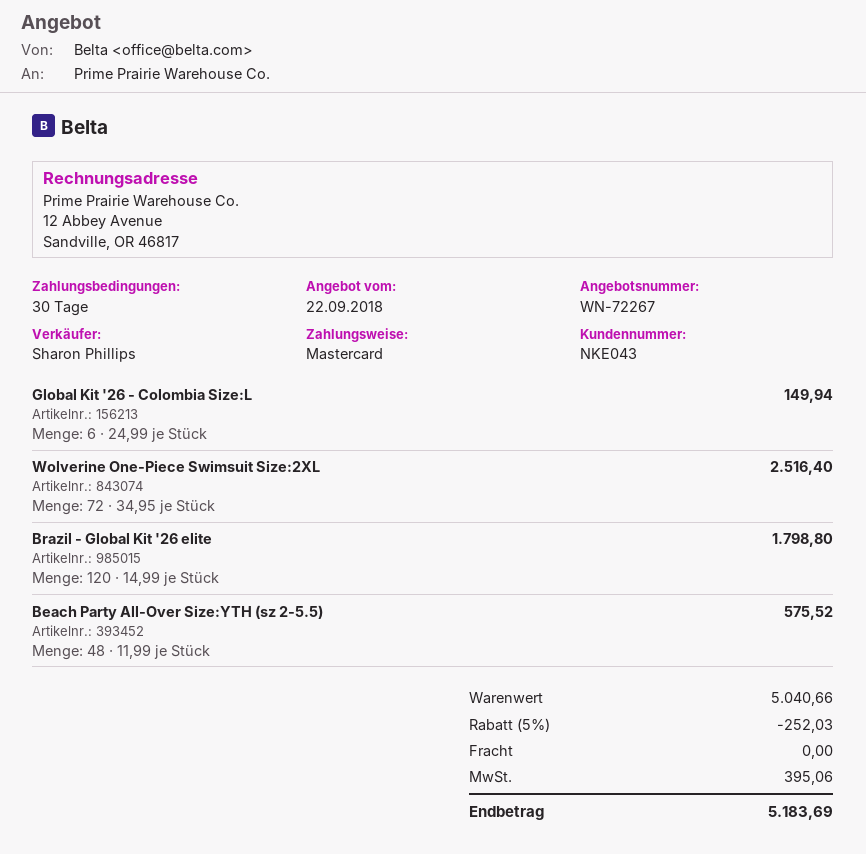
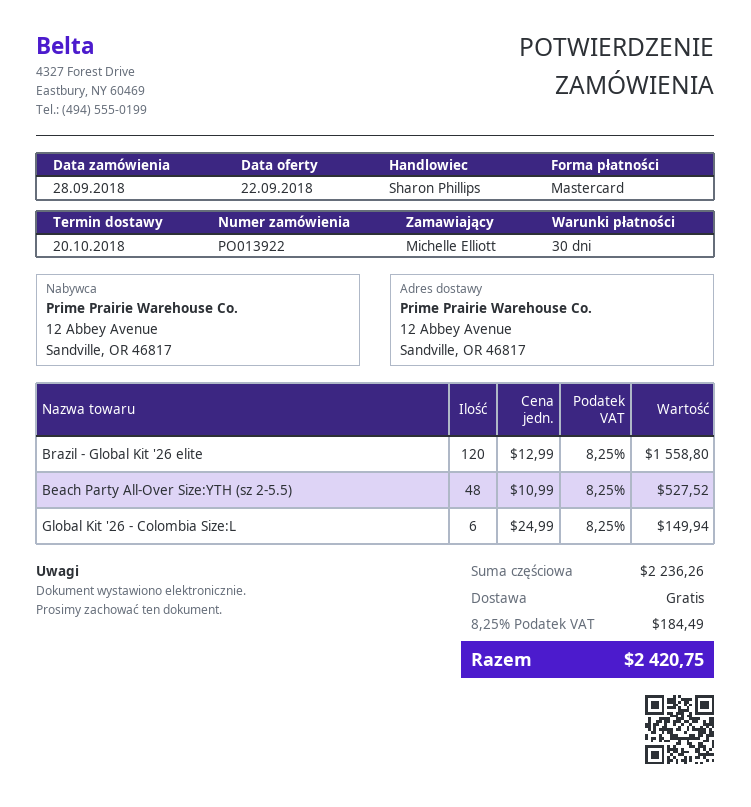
Wolverine One-Piece Swimsuit Size:2XL: 72 x 34.95 = 2516.40 -> none
Brazil - Global Kit '26 elite: 120 x 14.99 = 1798.80 -> 120 x 12.99 = 1558.80
Beach Party All-Over Size:YTH (sz 2-5.5): 48 x 11.99 = 575.52 -> 48 x 10.99 = 527.52
subtotal: 5040.66 -> 2236.26
discount: 5% = 252.03 -> none
tax: 395.06 -> 184.49
total: 5183.69 -> 2420.75

